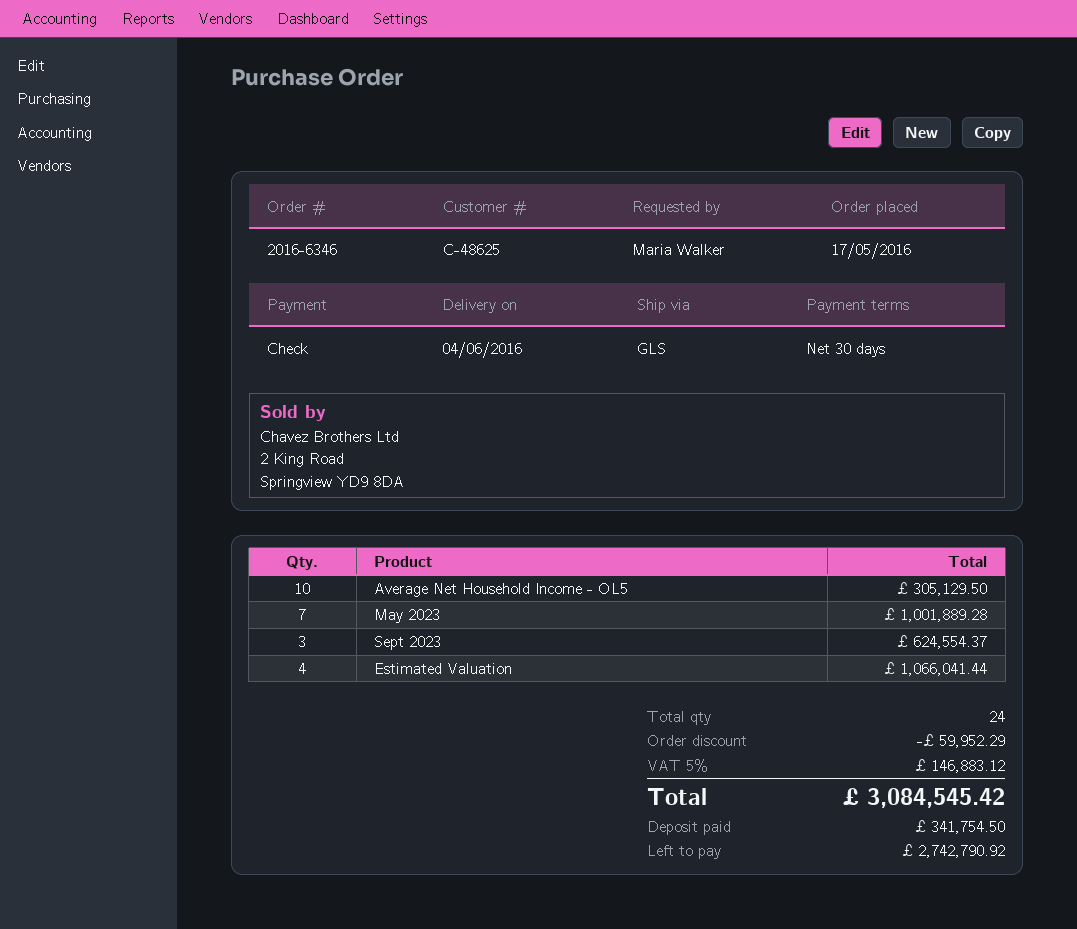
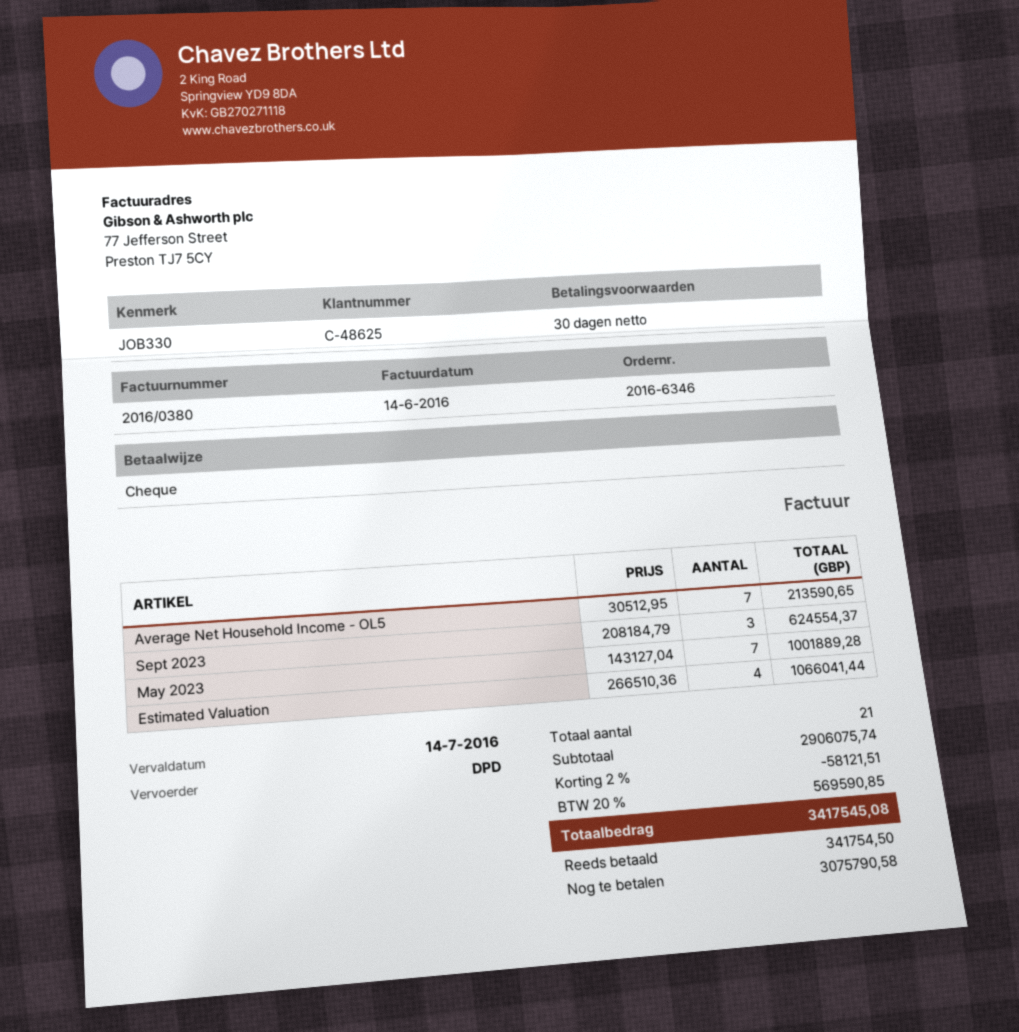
shipping method: GLS -> DPD
Average Net Household Income - OL5: 10 for 305129.50 -> 7 for 213590.65
total quantity: 24 -> 21
discount: 59952.29 -> 58121.51
tax: 5% = 146883.12 -> 20% = 569590.85
total: 3084545.42 -> 3417545.08
balance: 2742790.92 -> 3075790.58

